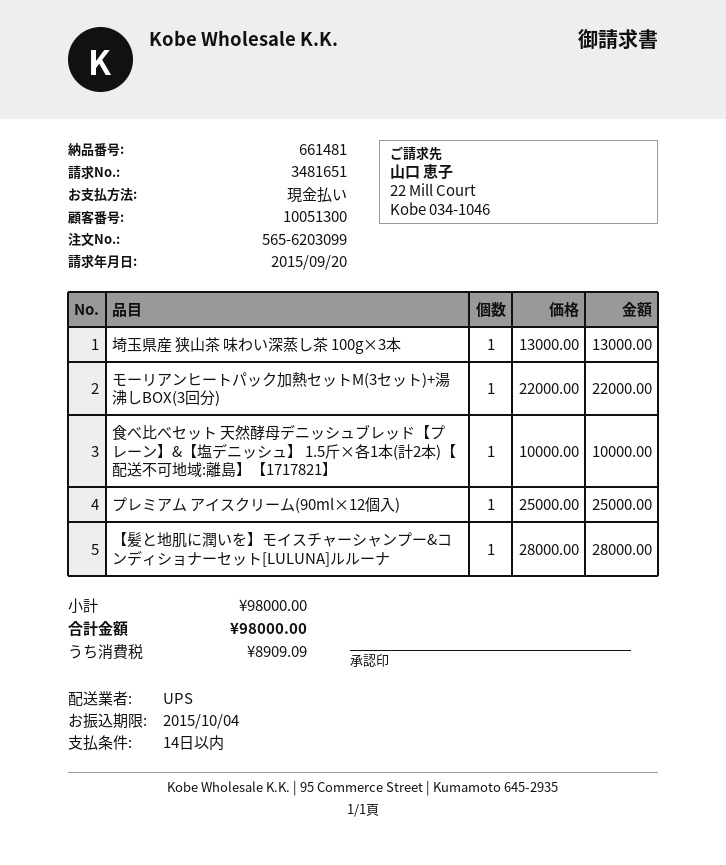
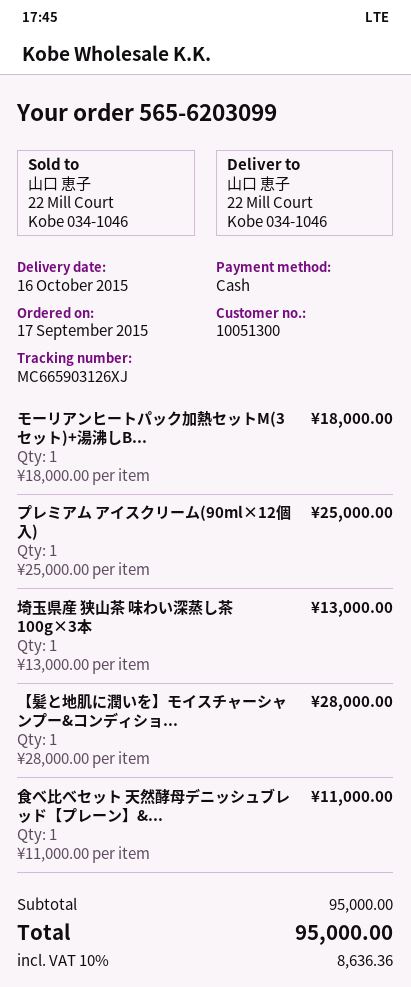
モーリアンヒートパック加熱セットM(3セット)+湯沸しBOX(3回分): 1 x 22000.00 = 22000.00 -> 1 x 18000.00 = 18000.00
食べ比べセット 天然酵母デニッシュブレッド【プレーン】&【塩デニッシュ】 1.5斤×各1本(計2本)【配送不可地域:離島】【1717821】: 1 x 10000.00 = 10000.00 -> 1 x 11000.00 = 11000.00
subtotal: 98000.00 -> 95000.00
tax: 8909.09 -> 8636.36
total: 98000.00 -> 95000.00

